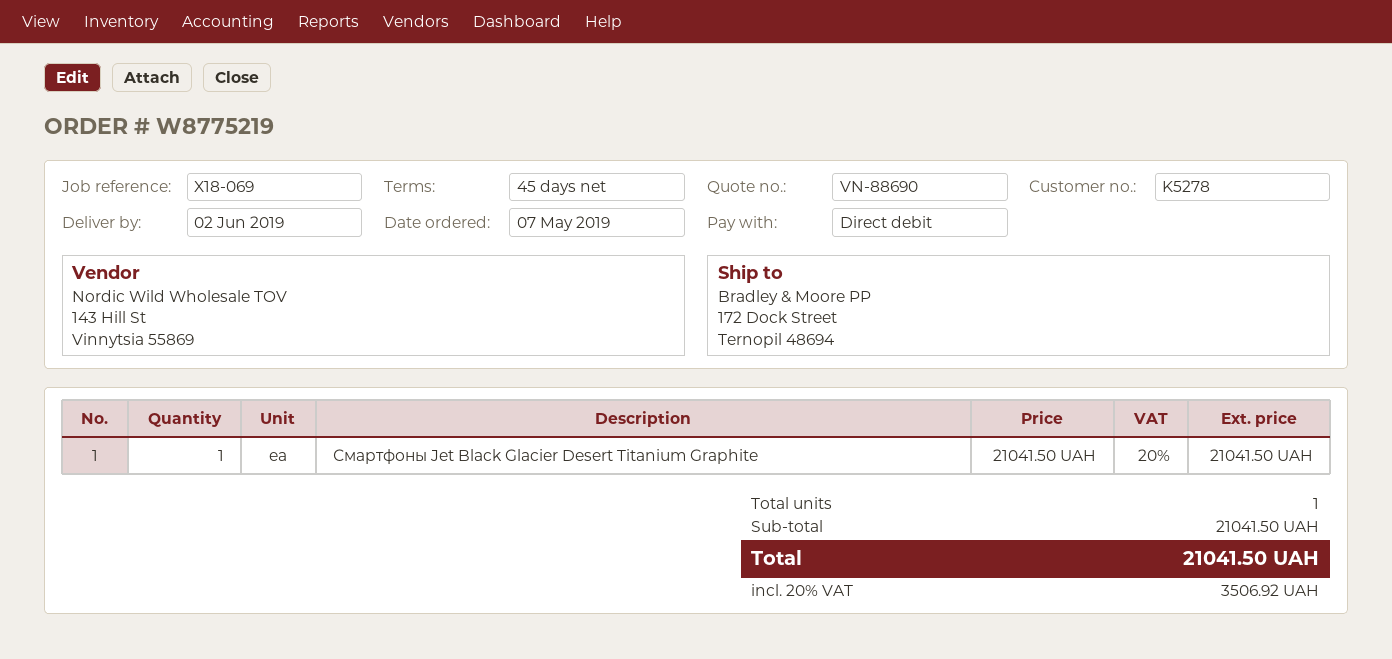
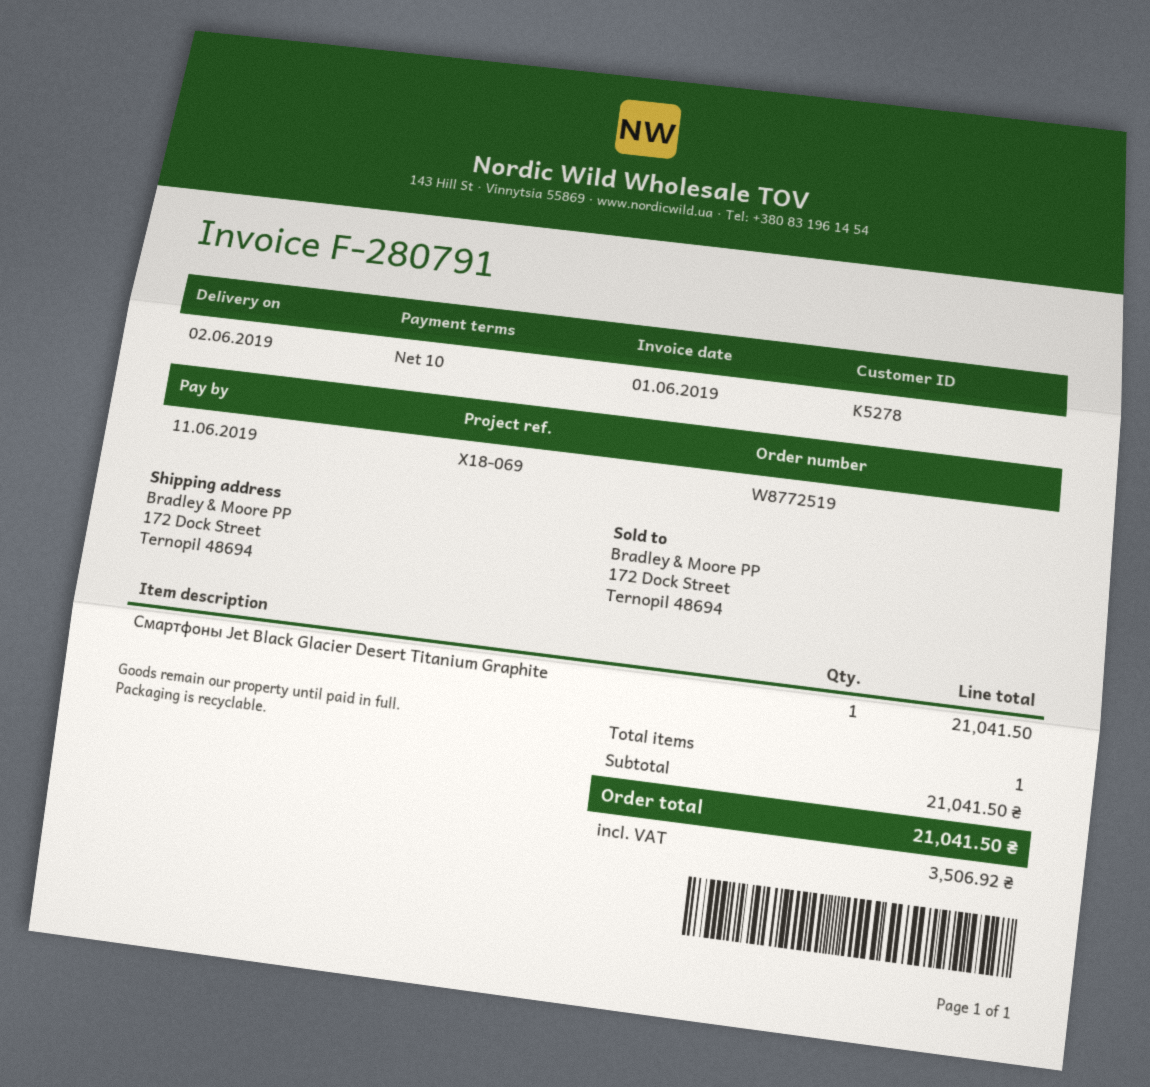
order number: W8775219 -> W8772519
payment terms: 45 days -> 10 days

